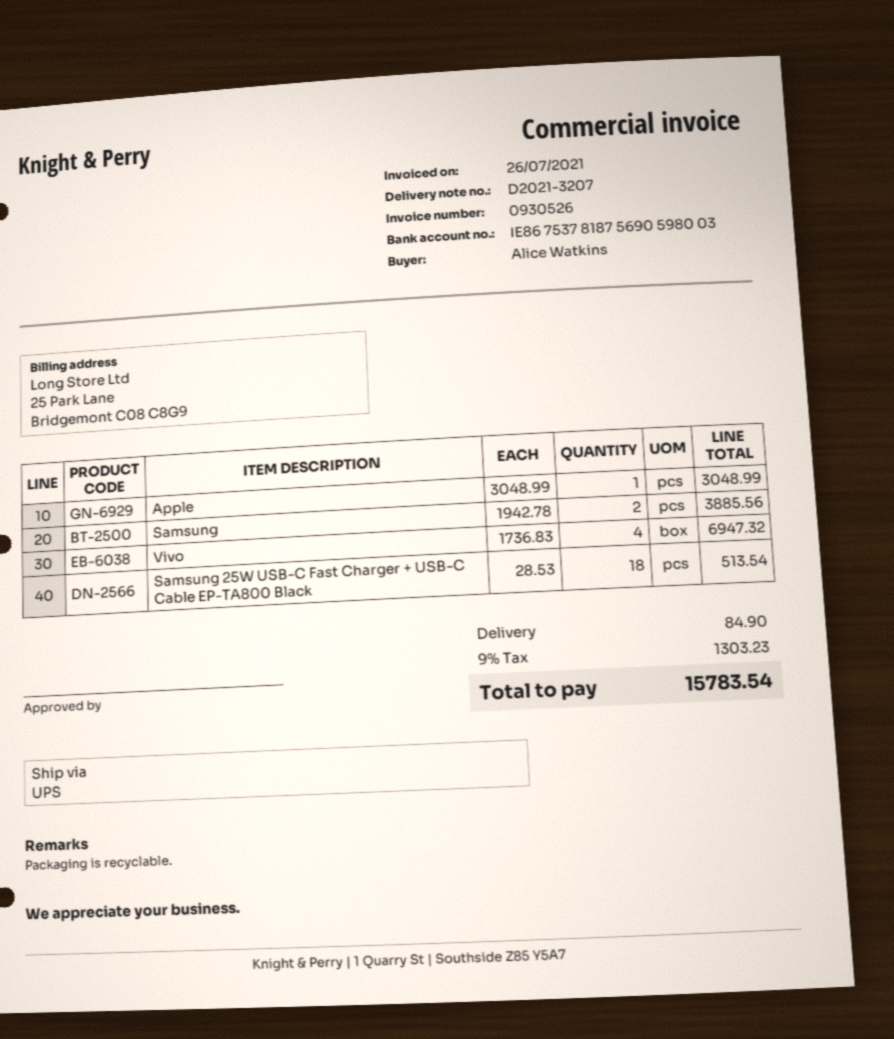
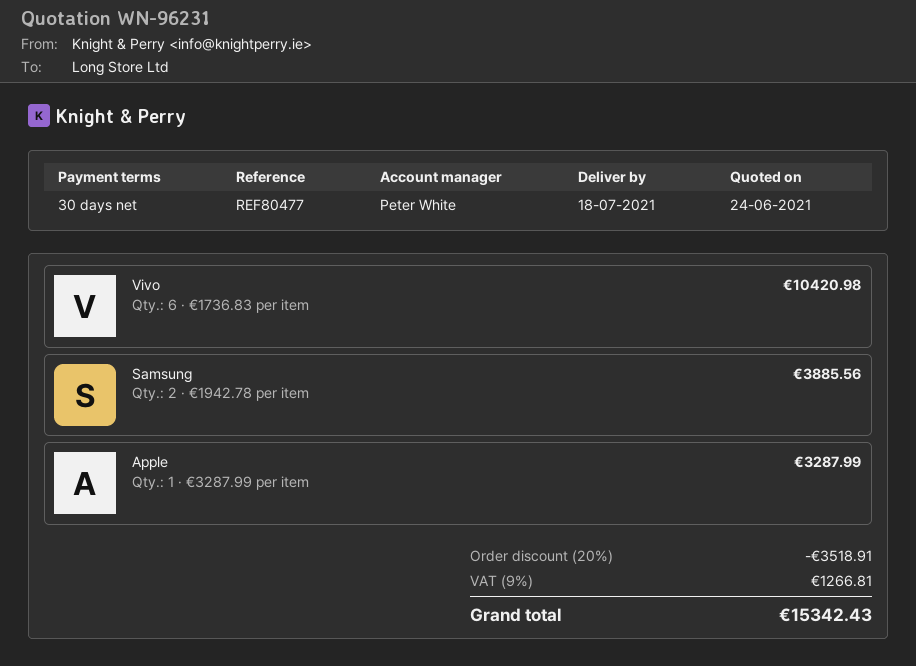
Apple: 1 x 3048.99 = 3048.99 -> 1 x 3287.99 = 3287.99
Vivo: 4 x 1736.83 = 6947.32 -> 6 x 1736.83 = 10420.98
Samsung 25W USB-C Fast Charger + USB-C Cable EP-TA800 Black: 18 x 28.53 = 513.54 -> none
discount: none -> 20% = 3518.91
shipping: 84.90 -> none
tax: 9% = 1303.23 -> 9% = 1266.81
total: 15783.54 -> 15342.43

